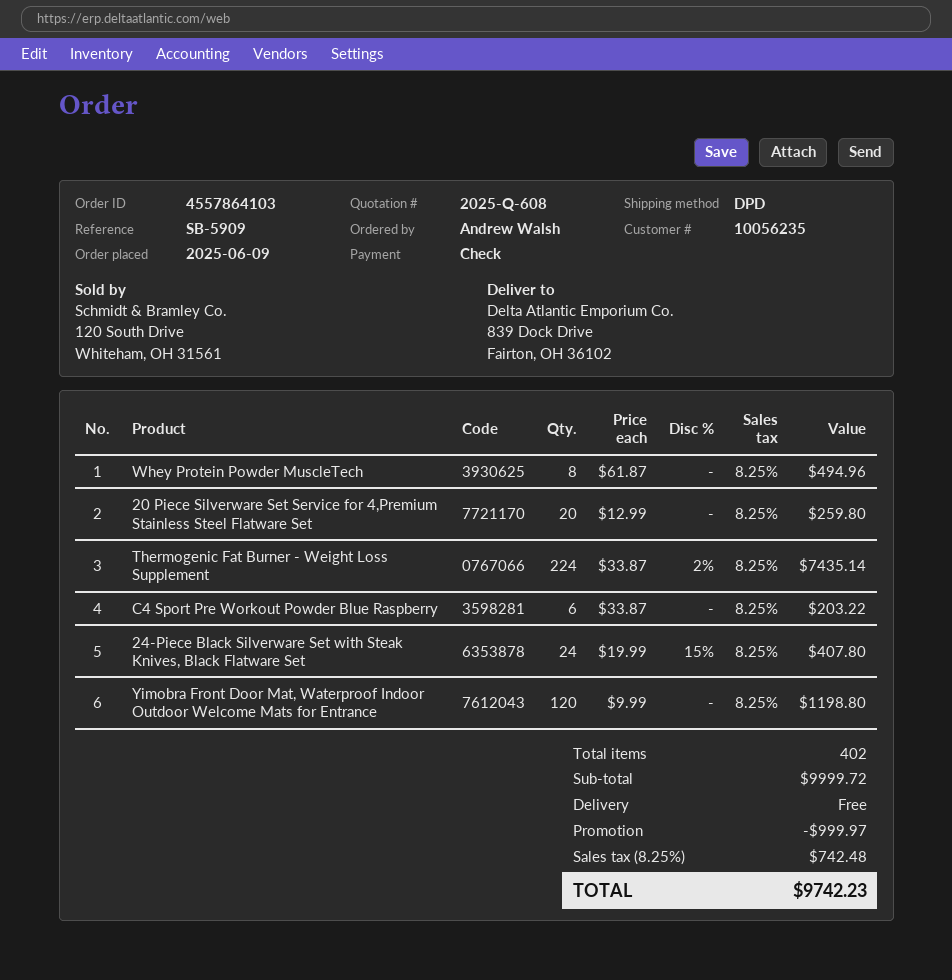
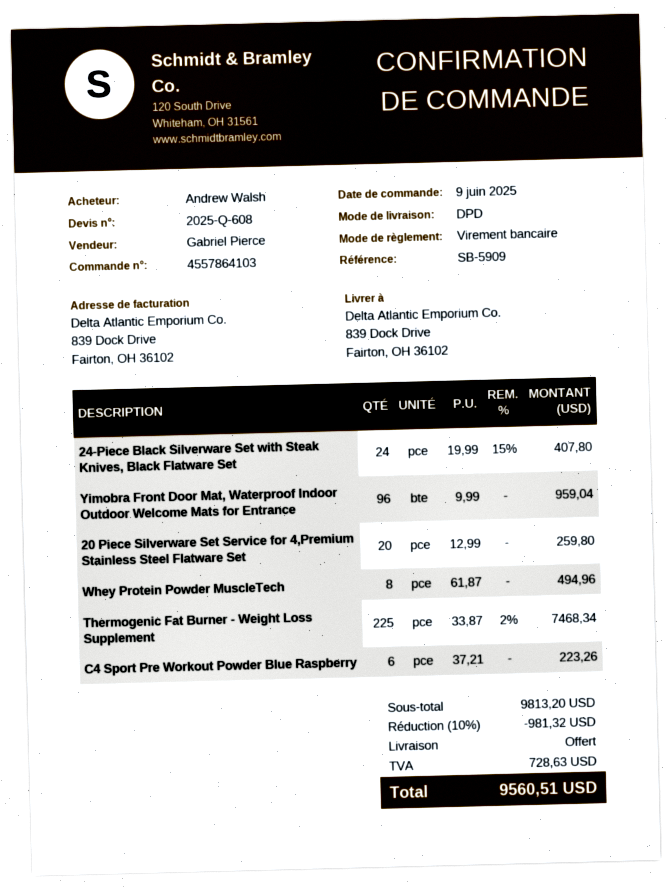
payment method: cheque -> bank transfer
Thermogenic Fat Burner - Weight Loss Supplement: 224 x 33.87 - 2% = 7435.14 -> 225 x 33.87 - 2% = 7468.34
C4 Sport Pre Workout Powder Blue Raspberry: 6 x 33.87 = 203.22 -> 6 x 37.21 = 223.26
Yimobra Front Door Mat, Waterproof Indoor Outdoor Welcome Mats for Entrance: 120 x 9.99 = 1198.80 -> 96 x 9.99 = 959.04
subtotal: 9999.72 -> 9813.20
discount: 999.97 -> 981.32
tax: 742.48 -> 728.63
total: 9742.23 -> 9560.51

